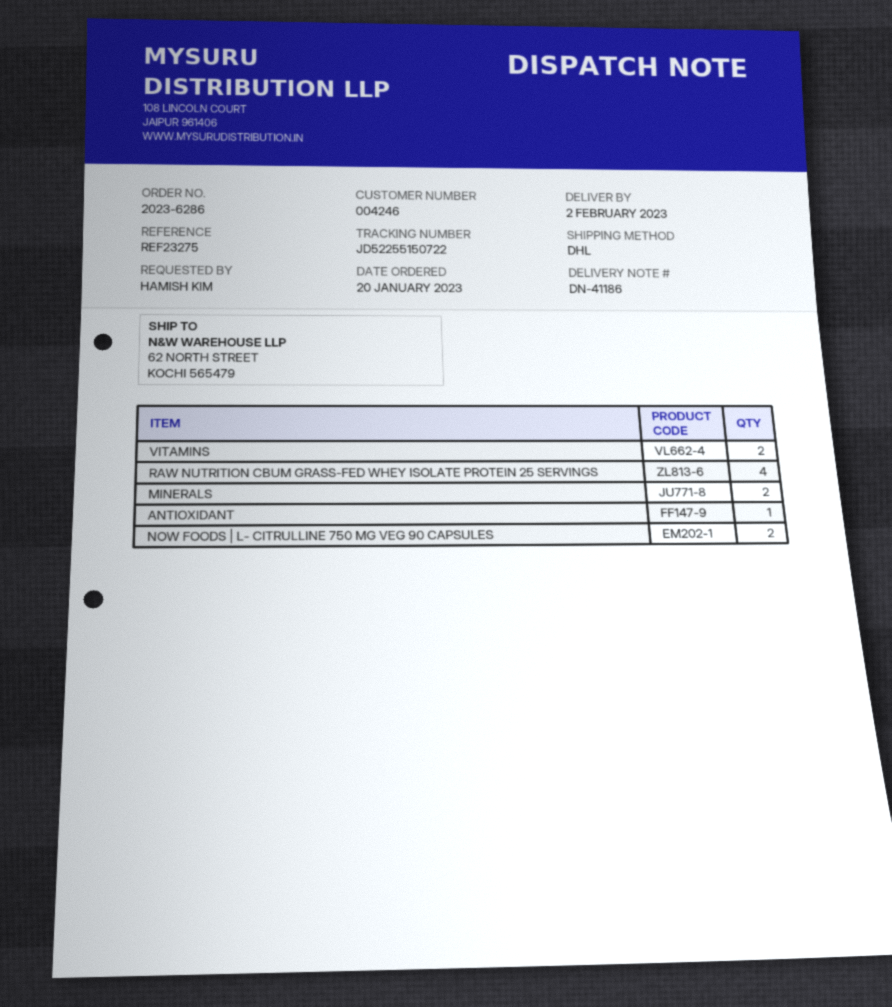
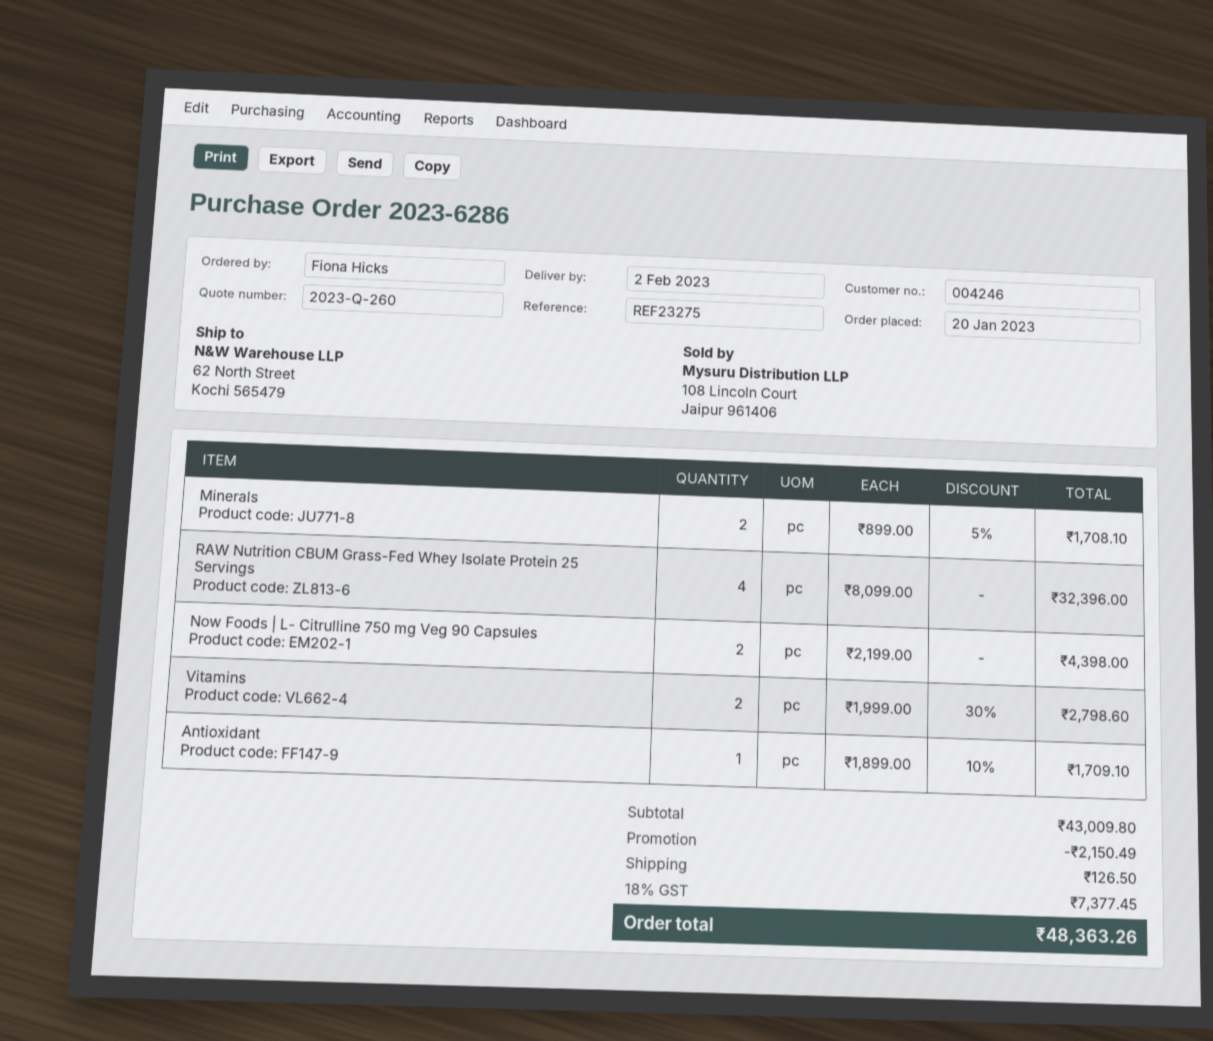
ordered by: HAMISH KIM -> Fiona Hicks

